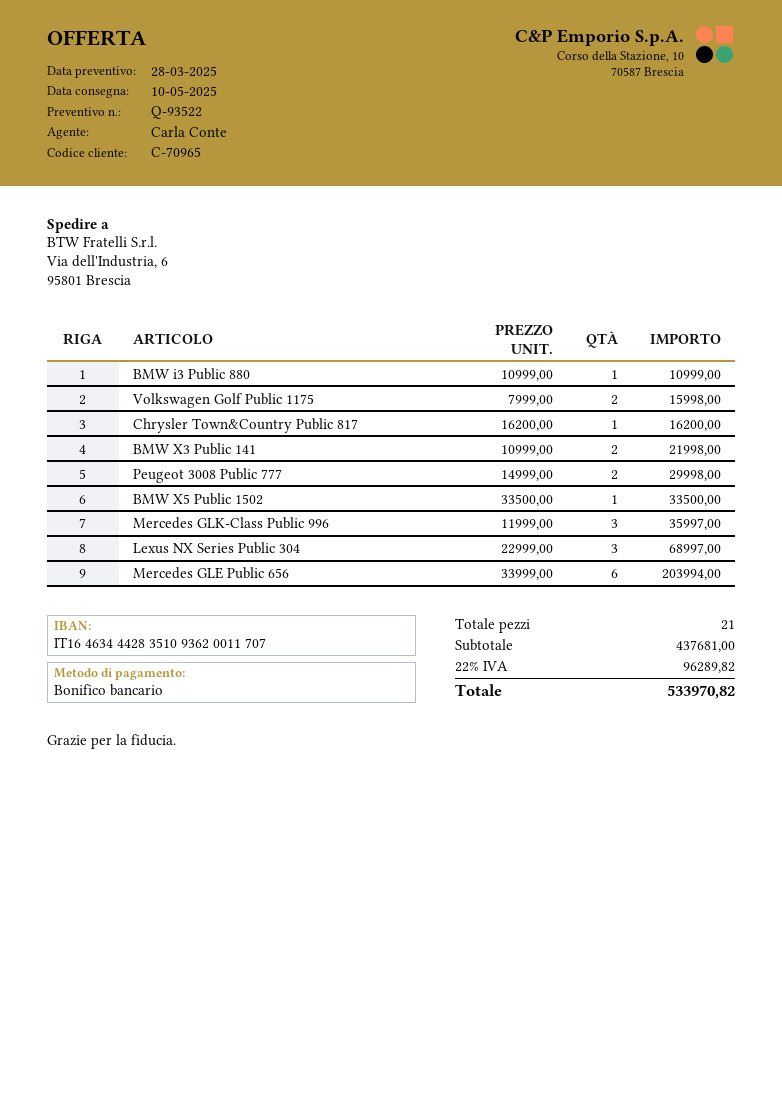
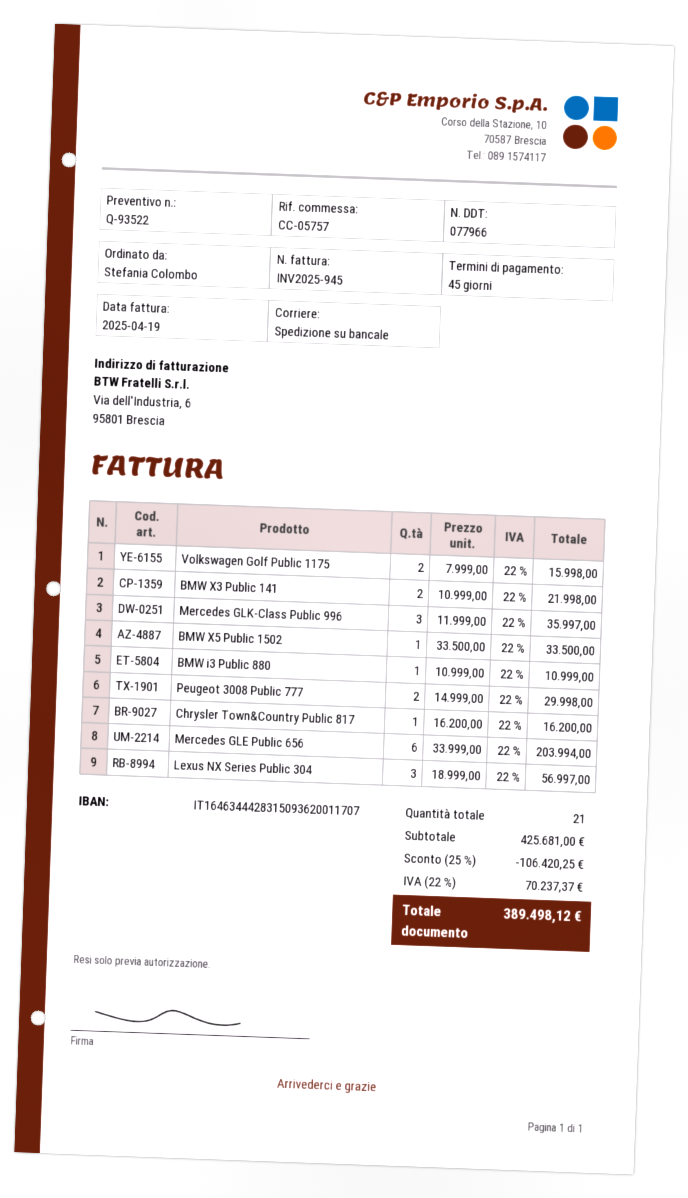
bank account: IT1646344428351093620011707 -> IT1646344428315093620011707
Lexus NX Series Public 304: 3 x 22999.00 = 68997.00 -> 3 x 18999.00 = 56997.00
subtotal: 437681.00 -> 425681.00
discount: none -> 25% = 106420.25
tax: 22% = 96289.82 -> 22% = 70237.37
total: 533970.82 -> 389498.12

